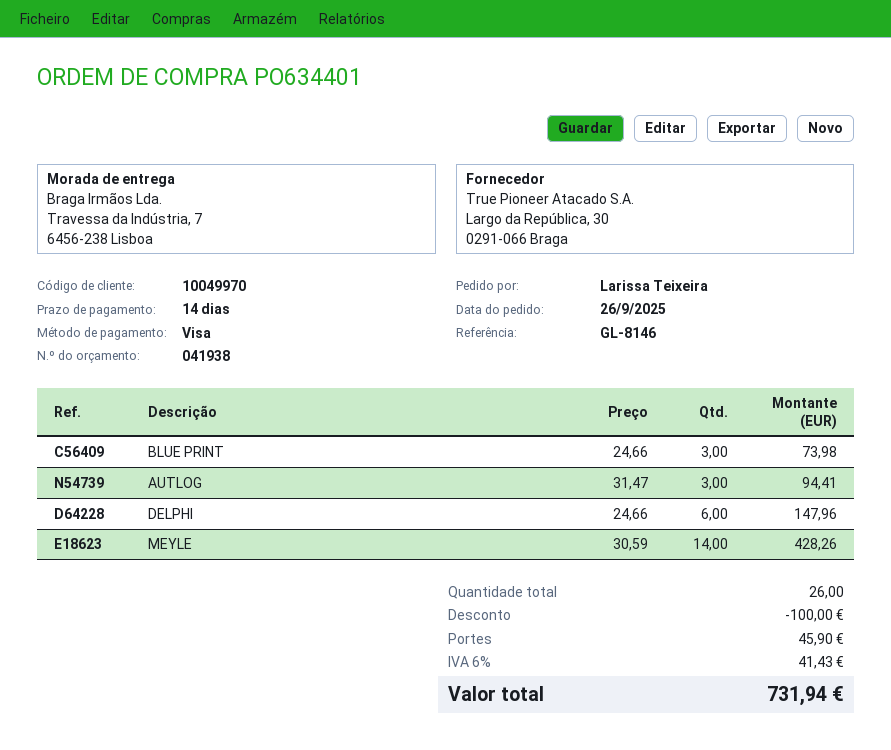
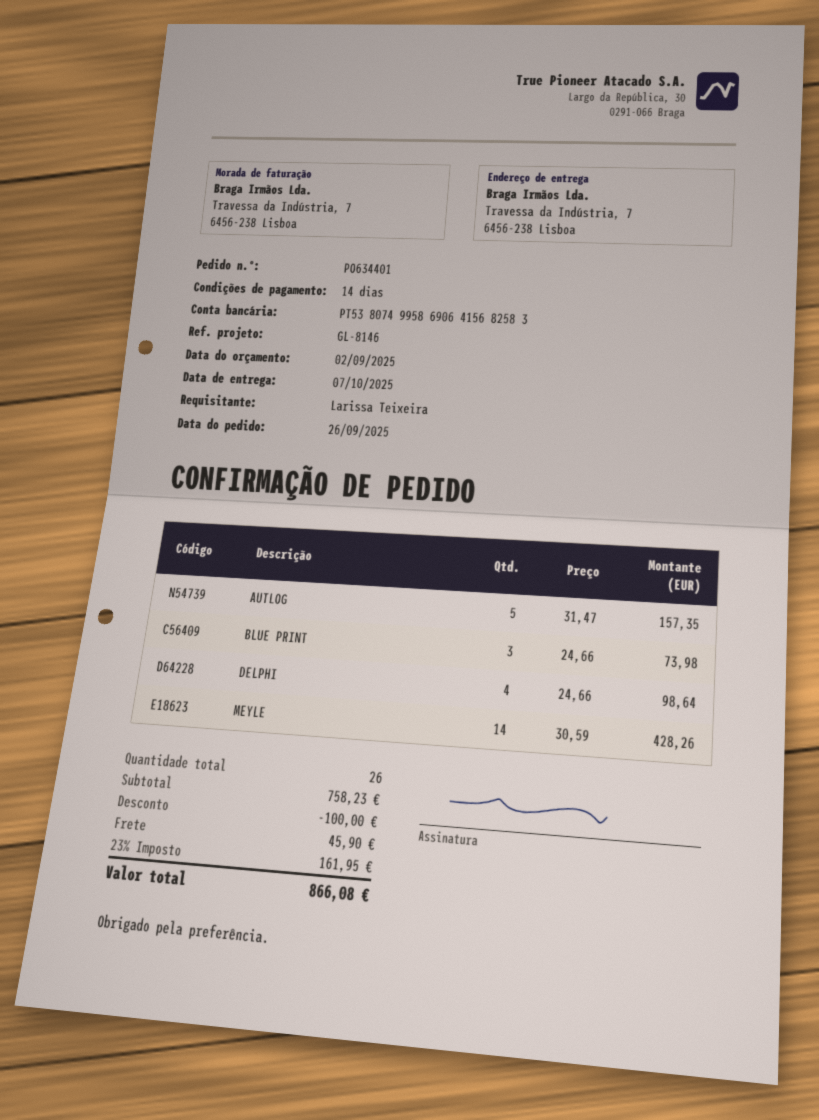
AUTLOG: 3 x 31.47 = 94.41 -> 5 x 31.47 = 157.35
DELPHI: 6 x 24.66 = 147.96 -> 4 x 24.66 = 98.64
tax: 6% = 41.43 -> 23% = 161.95
total: 731.94 -> 866.08

